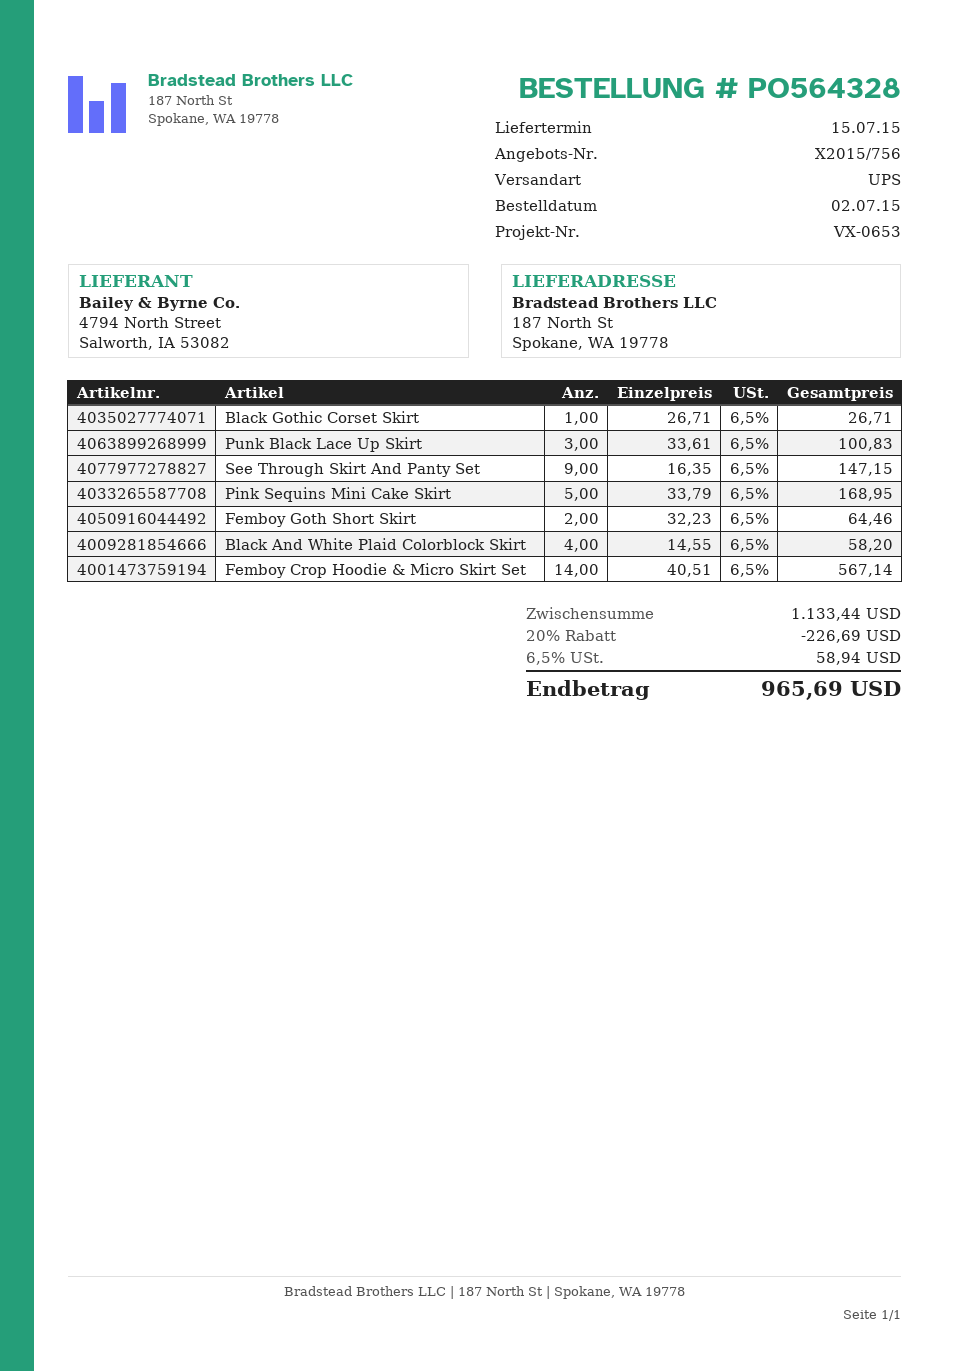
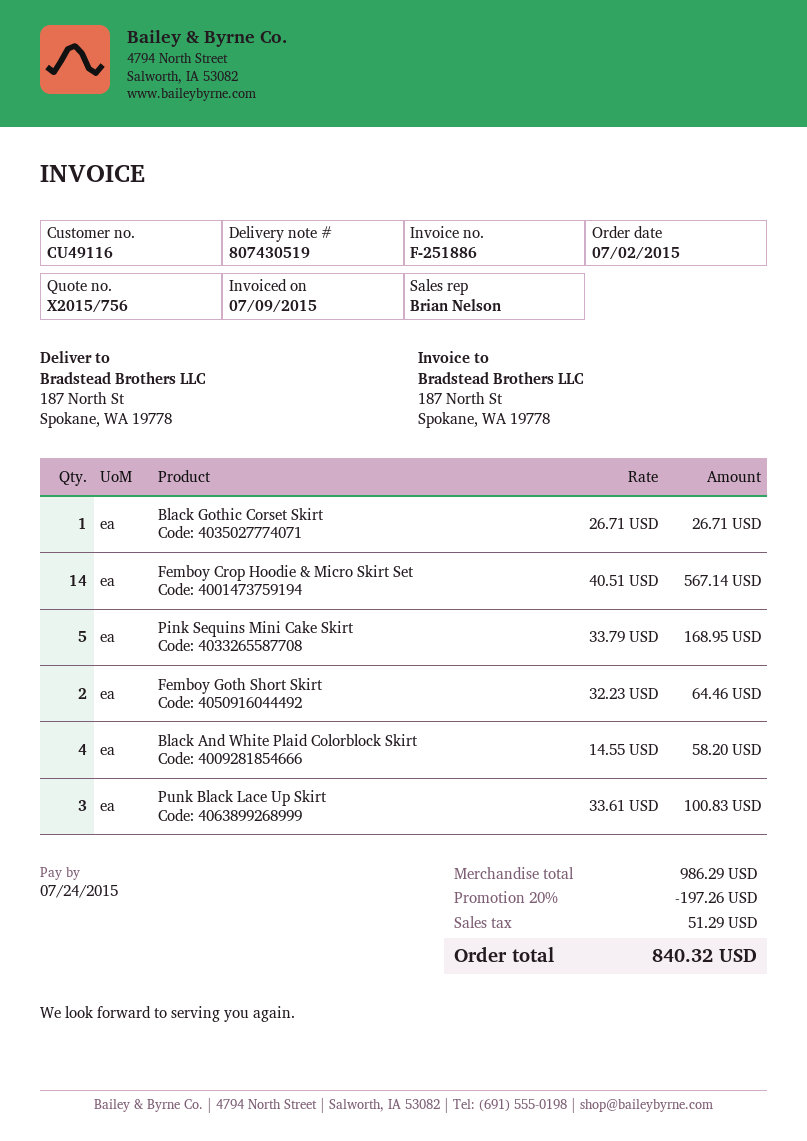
See Through Skirt And Panty Set: 9 x 16.35 = 147.15 -> none
subtotal: 1133.44 -> 986.29
discount: 20% = 226.69 -> 20% = 197.26
tax: 58.94 -> 51.29
total: 965.69 -> 840.32

